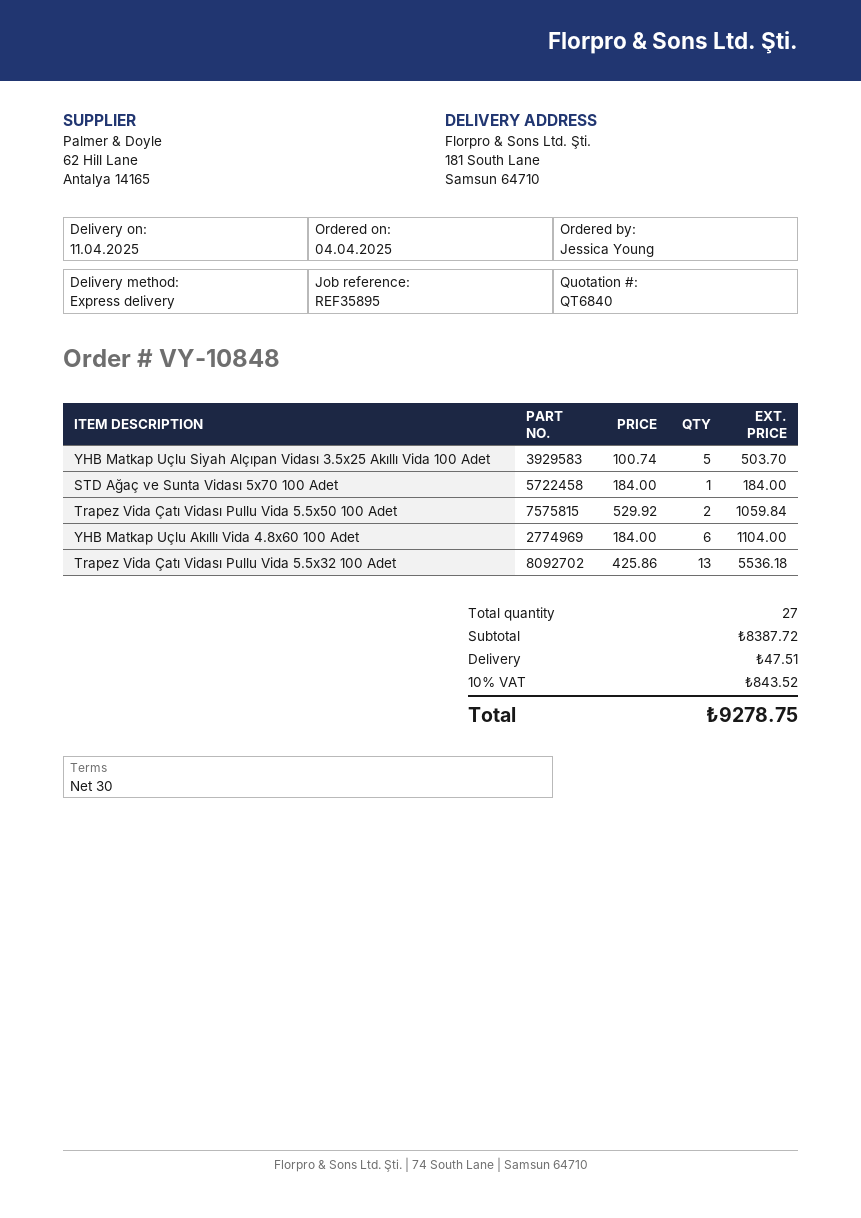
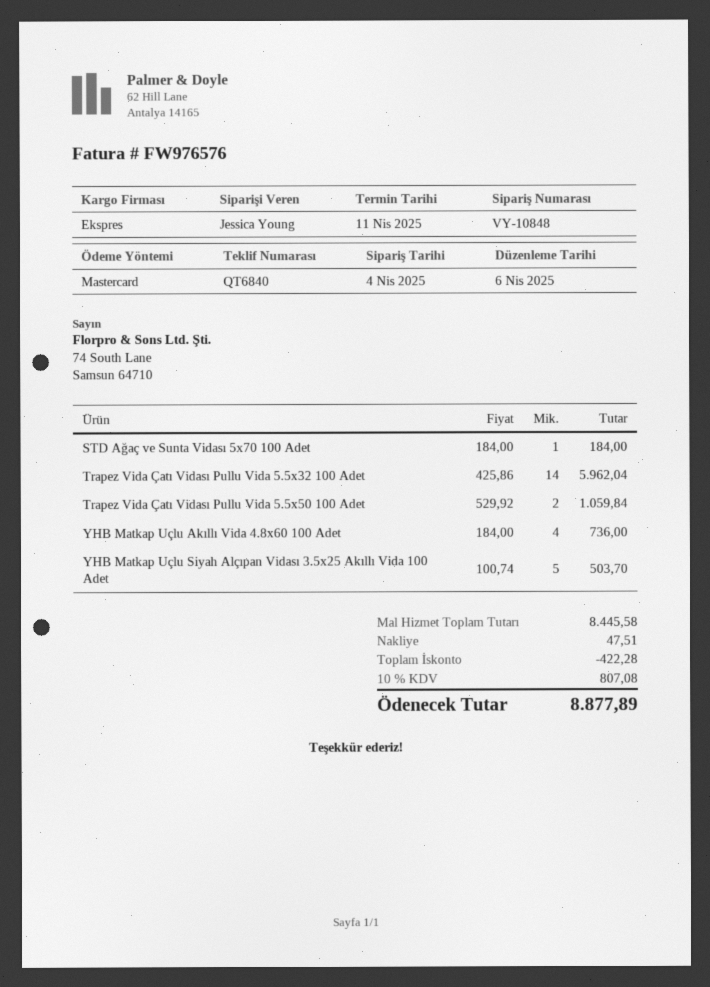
YHB Matkap Uçlu Akıllı Vida 4.8x60 100 Adet: 6 x 184.00 = 1104.00 -> 4 x 184.00 = 736.00
Trapez Vida Çatı Vidası Pullu Vida 5.5x32 100 Adet: 13 x 425.86 = 5536.18 -> 14 x 425.86 = 5962.04
subtotal: 8387.72 -> 8445.58
discount: none -> 422.28
tax: 10% = 843.52 -> 10% = 807.08
total: 9278.75 -> 8877.89

